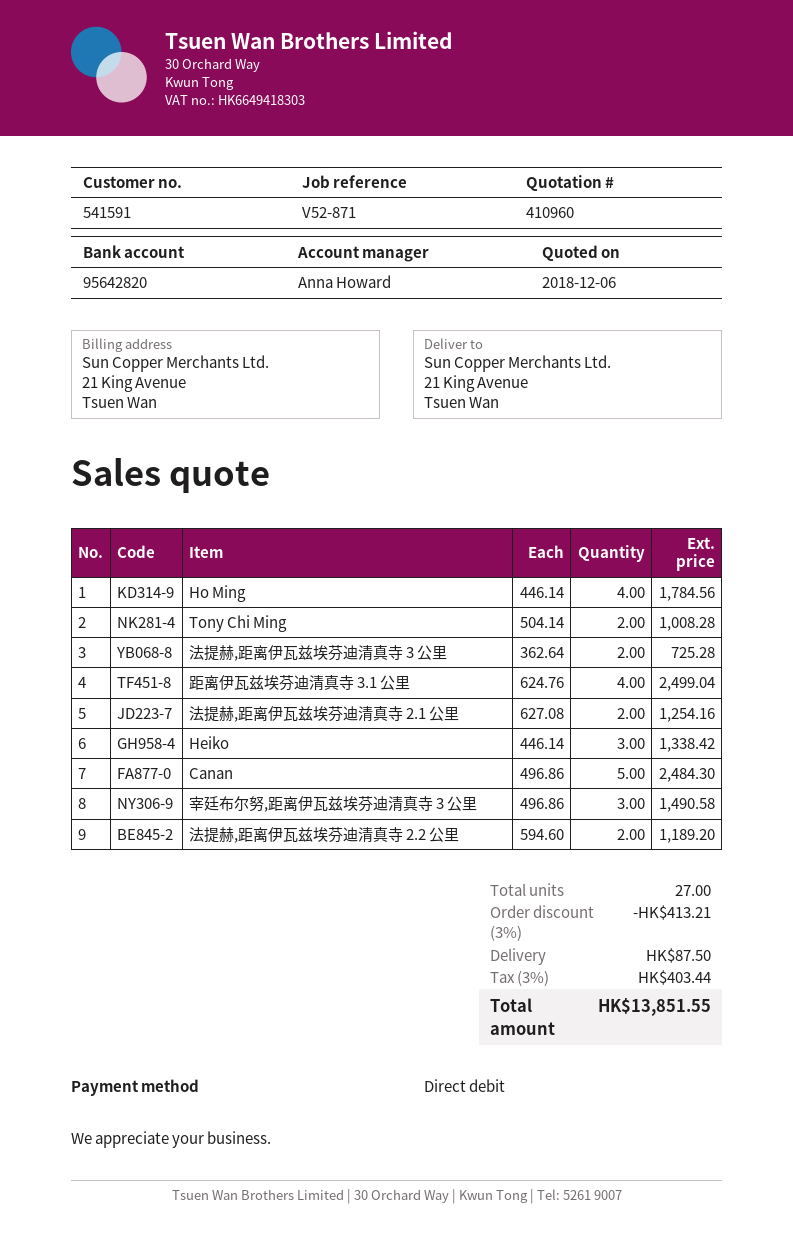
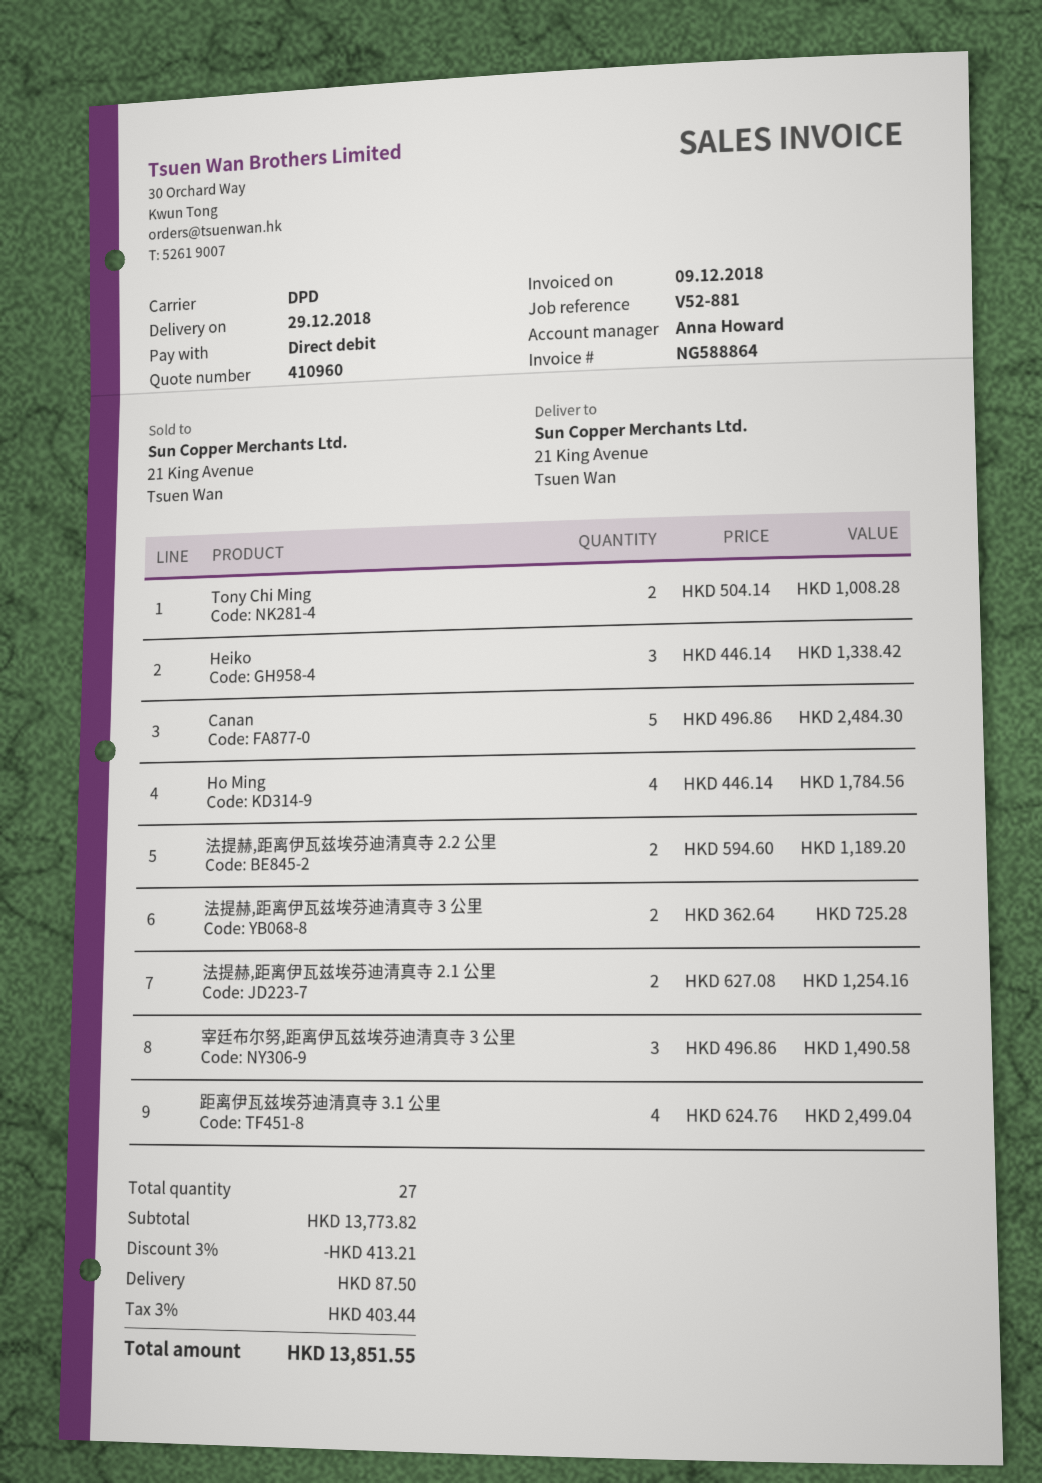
reference: V52-871 -> V52-881

